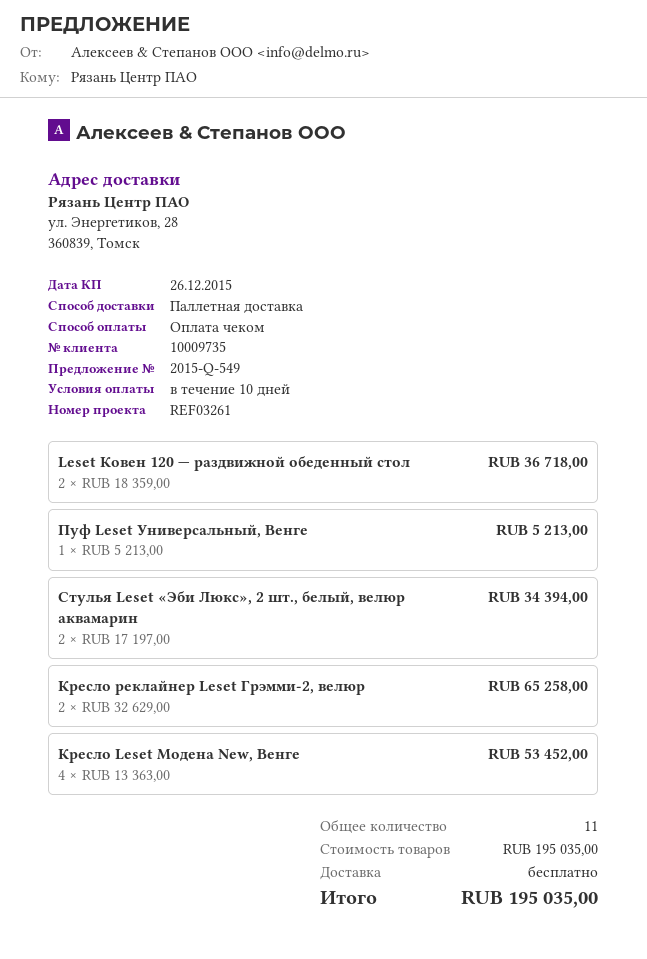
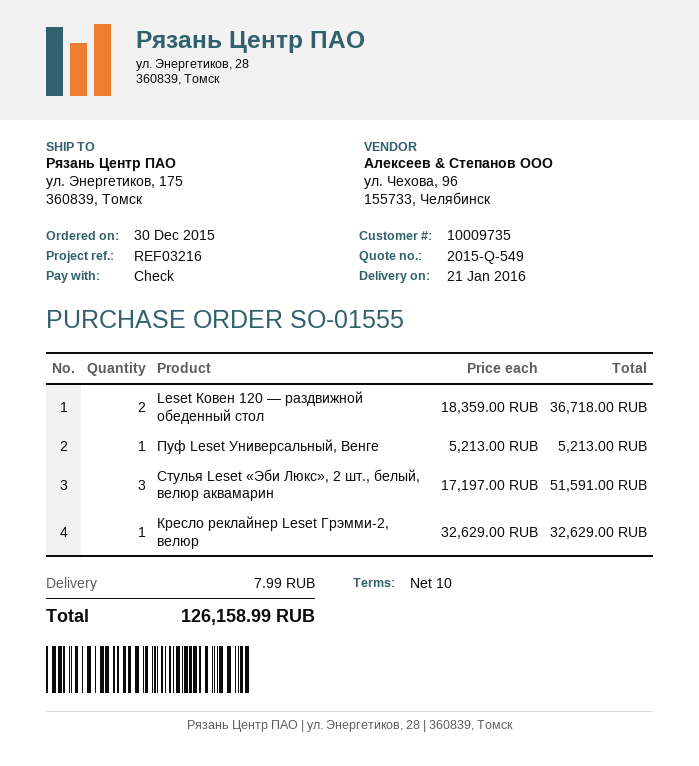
reference: REF03261 -> REF03216
ship to: ул. Энергетиков, 28, 360839, Томск -> ул. Энергетиков, 175, 360839, Томск
Стулья Leset «Эби Люкс», 2 шт., белый, велюр аквамарин: 2 x 17197.00 = 34394.00 -> 3 x 17197.00 = 51591.00
Кресло реклайнер Leset Грэмми-2, велюр: 2 x 32629.00 = 65258.00 -> 1 x 32629.00 = 32629.00
Кресло Leset Модена New, Венге: 4 x 13363.00 = 53452.00 -> none
shipping: 0.00 -> 7.99
total: 195035.00 -> 126158.99

